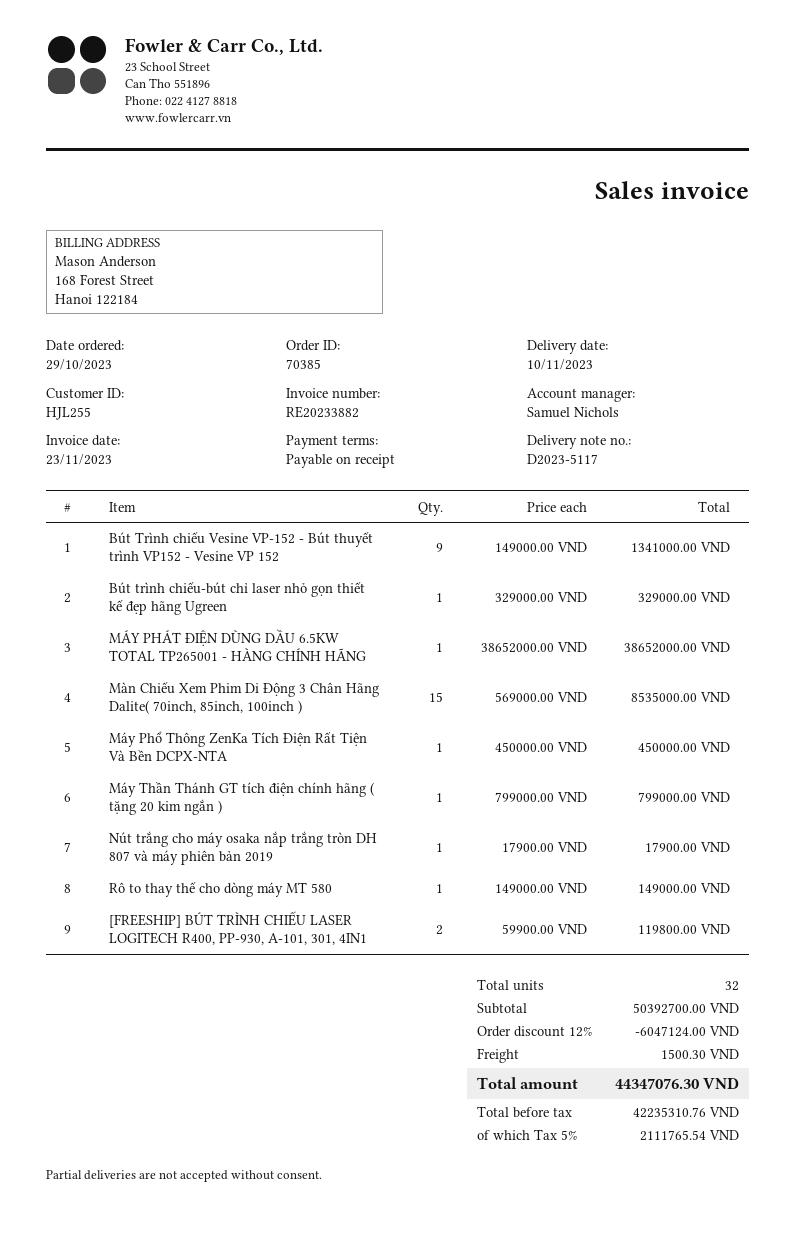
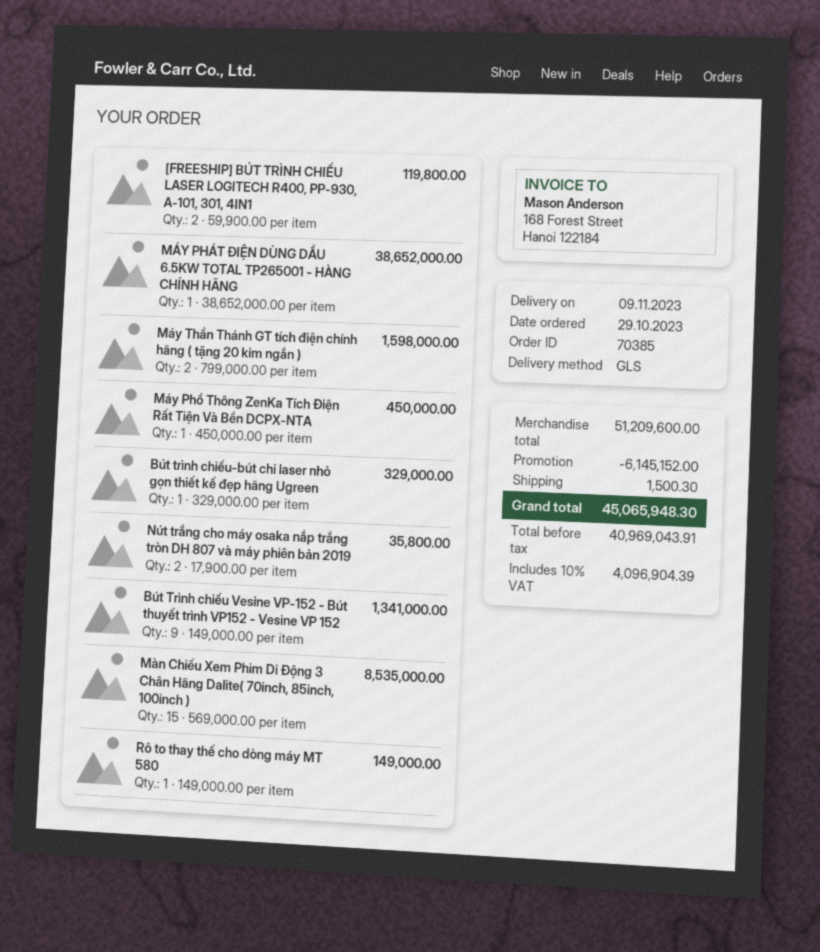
delivery date: 2023-11-10 -> 2023-11-09
Máy Thần Thánh GT tích điện chính hãng ( tặng 20 kim ngắn ): 1 x 799000.00 = 799000.00 -> 2 x 799000.00 = 1598000.00
Nút trắng cho máy osaka nắp trắng tròn DH 807 và máy phiên bản 2019: 1 x 17900.00 = 17900.00 -> 2 x 17900.00 = 35800.00
subtotal: 50392700.00 -> 51209600.00
discount: 6047124.00 -> 6145152.00
net: 42235310.76 -> 40969043.91
tax: 5% = 2111765.54 -> 10% = 4096904.39
total: 44347076.30 -> 45065948.30

